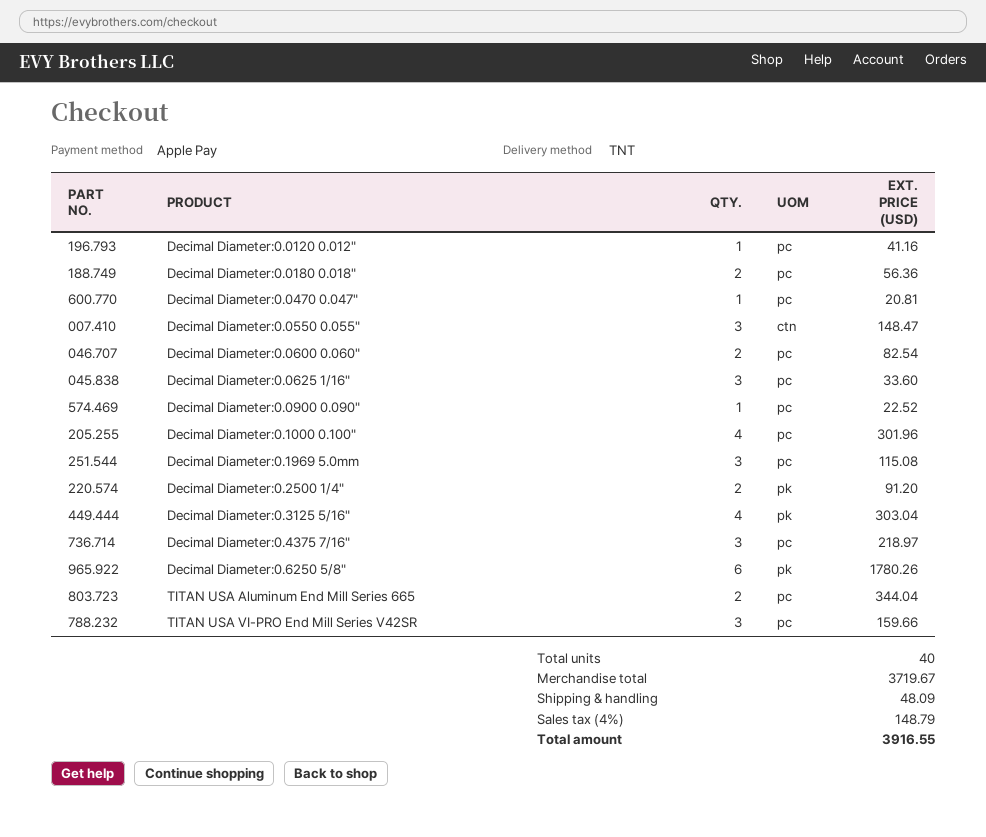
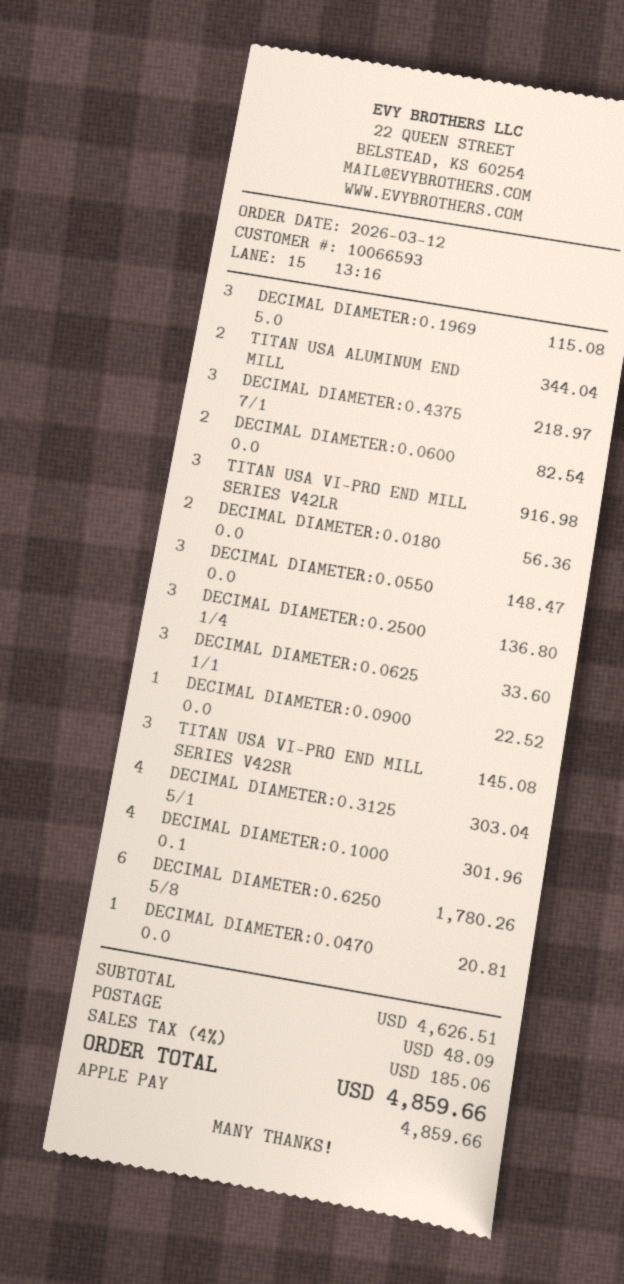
Decimal Diameter:0.0120 0.012": 1 for 41.16 -> none
Decimal Diameter:0.2500 1/4": 2 for 91.20 -> 3 for 136.80
TITAN USA VI-PRO End Mill Series V42SR: 3 for 159.66 -> 3 for 145.08
TITAN USA VI-PRO END MILL SERIES V42LR: none -> 3 for 916.98
subtotal: 3719.67 -> 4626.51
tax: 4% = 148.79 -> 4% = 185.06
total: 3916.55 -> 4859.66

